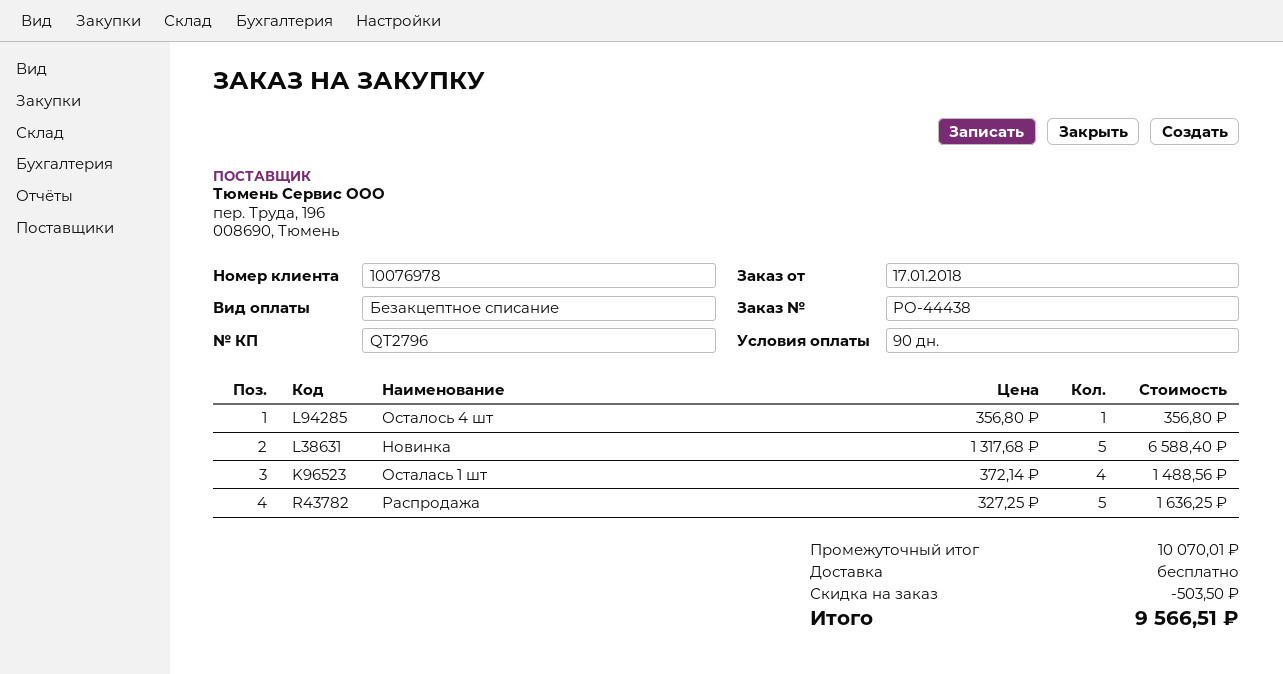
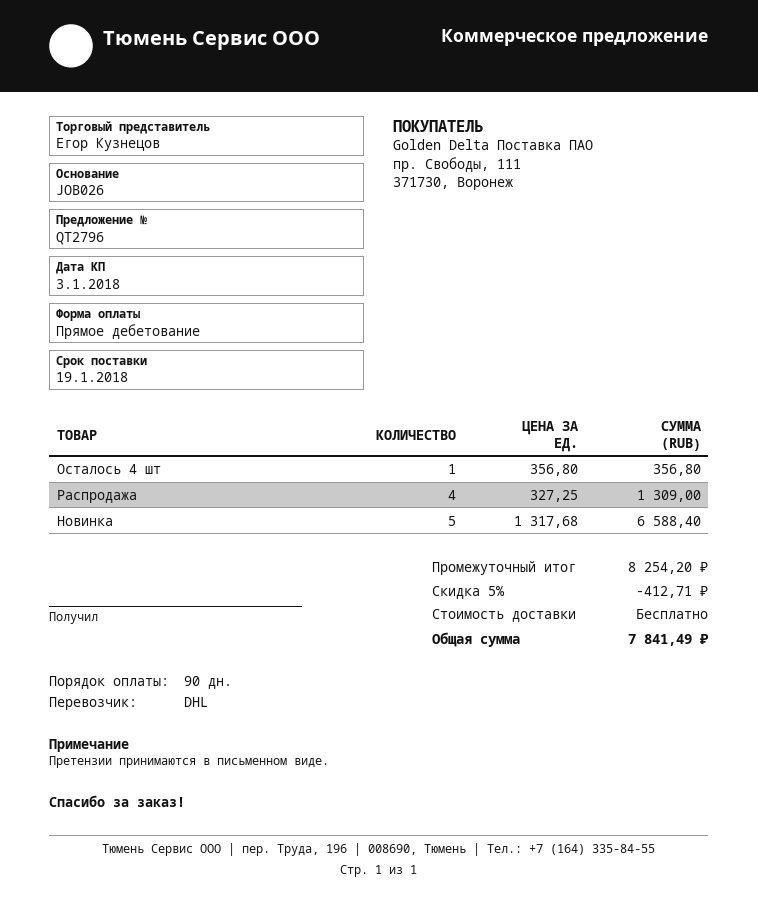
Осталась 1 шт: 4 x 372.14 = 1488.56 -> none
Распродажа: 5 x 327.25 = 1636.25 -> 4 x 327.25 = 1309.00
subtotal: 10070.01 -> 8254.20
discount: 503.50 -> 412.71
total: 9566.51 -> 7841.49

